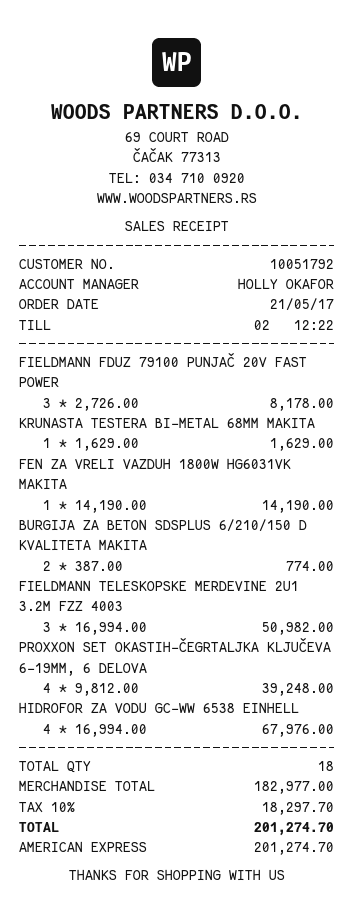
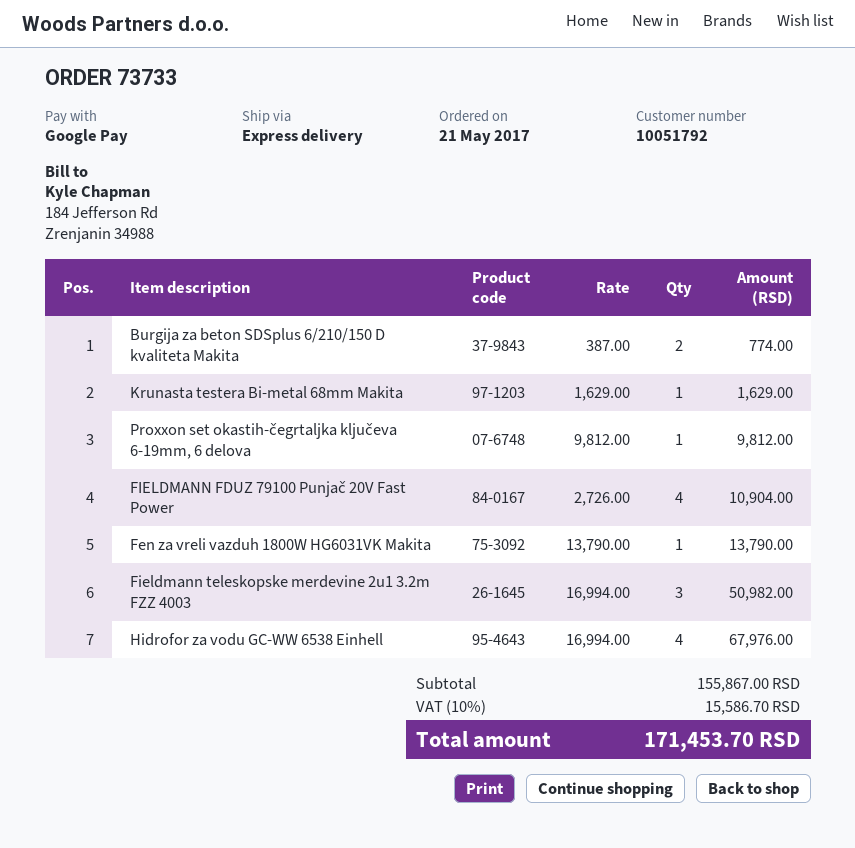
payment method: American Express -> Google Pay
FIELDMANN FDUZ 79100 PUNJAČ 20V FAST POWER: 3 x 2726.00 = 8178.00 -> 4 x 2726.00 = 10904.00
FEN ZA VRELI VAZDUH 1800W HG6031VK MAKITA: 1 x 14190.00 = 14190.00 -> 1 x 13790.00 = 13790.00
PROXXON SET OKASTIH-ČEGRTALJKA KLJUČEVA 6-19MM, 6 DELOVA: 4 x 9812.00 = 39248.00 -> 1 x 9812.00 = 9812.00
subtotal: 182977.00 -> 155867.00
tax: 10% = 18297.70 -> 10% = 15586.70
total: 201274.70 -> 171453.70

